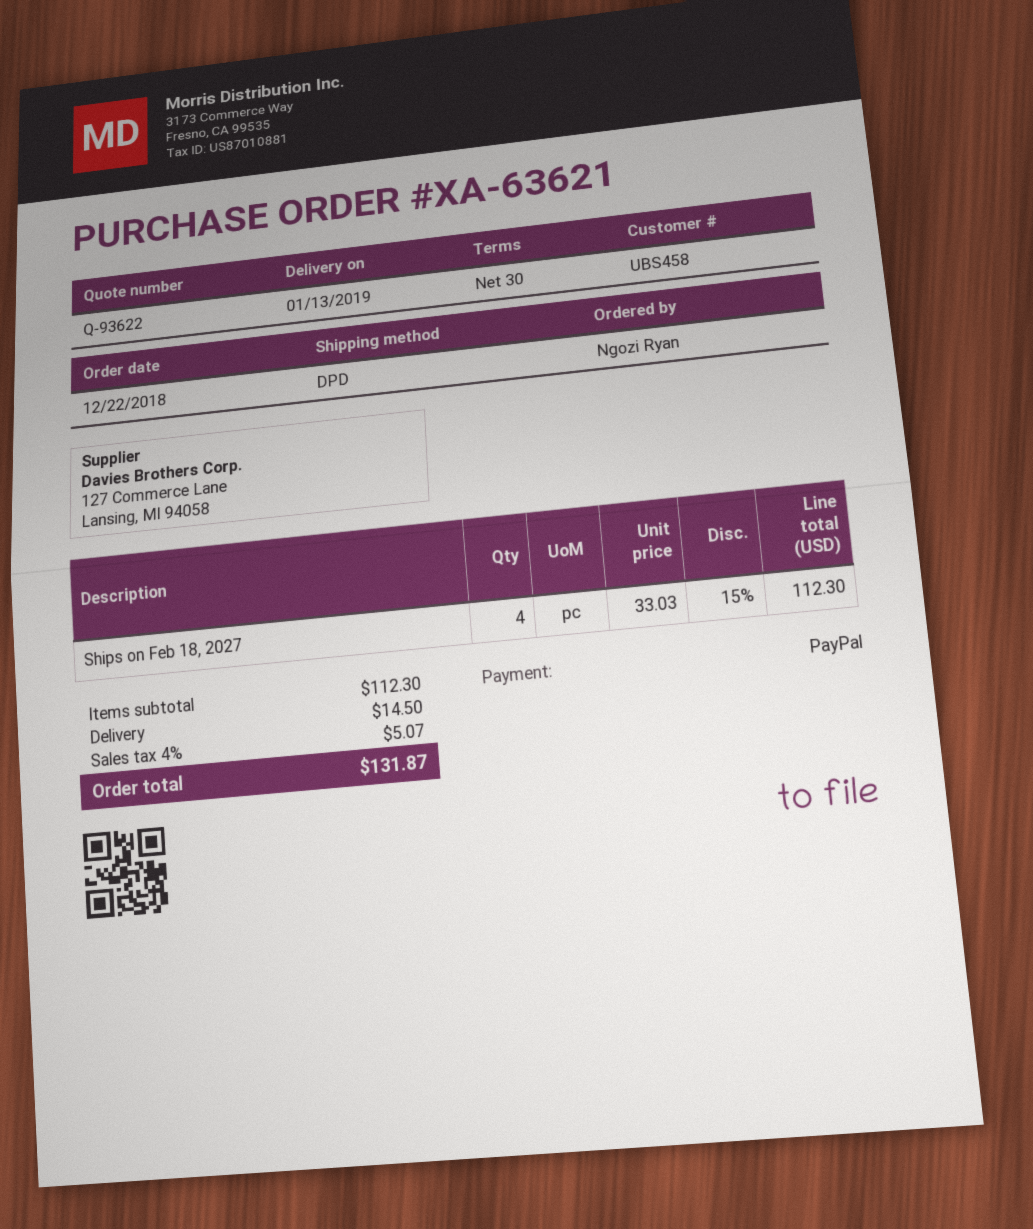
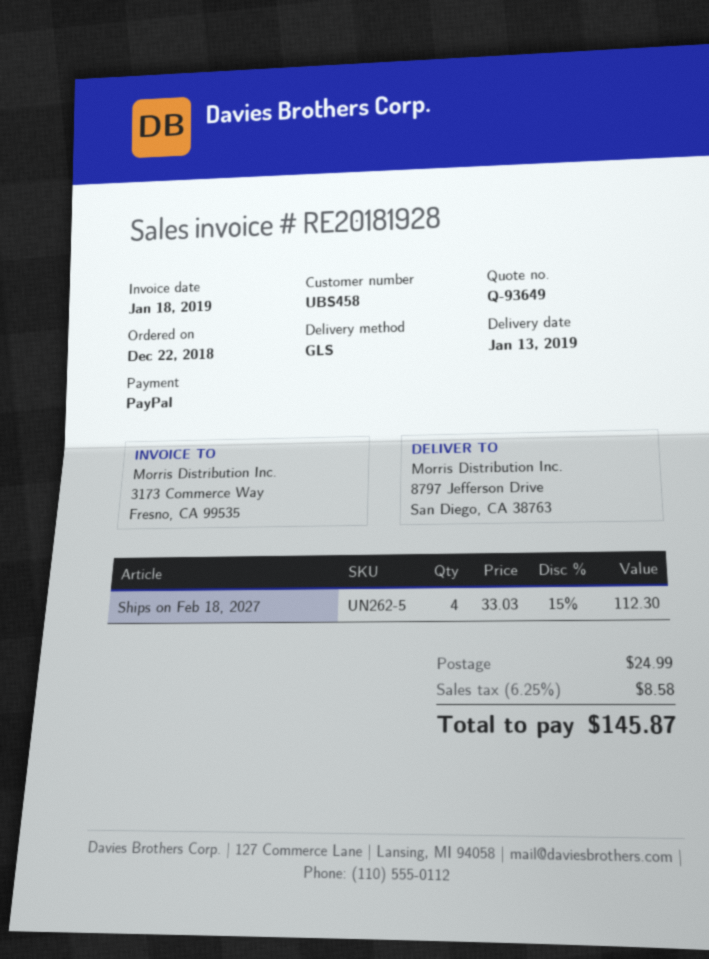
quote number: Q-93622 -> Q-93649
shipping method: DPD -> GLS
shipping: 14.50 -> 24.99
tax: 4% = 5.07 -> 6.25% = 8.58
total: 131.87 -> 145.87

